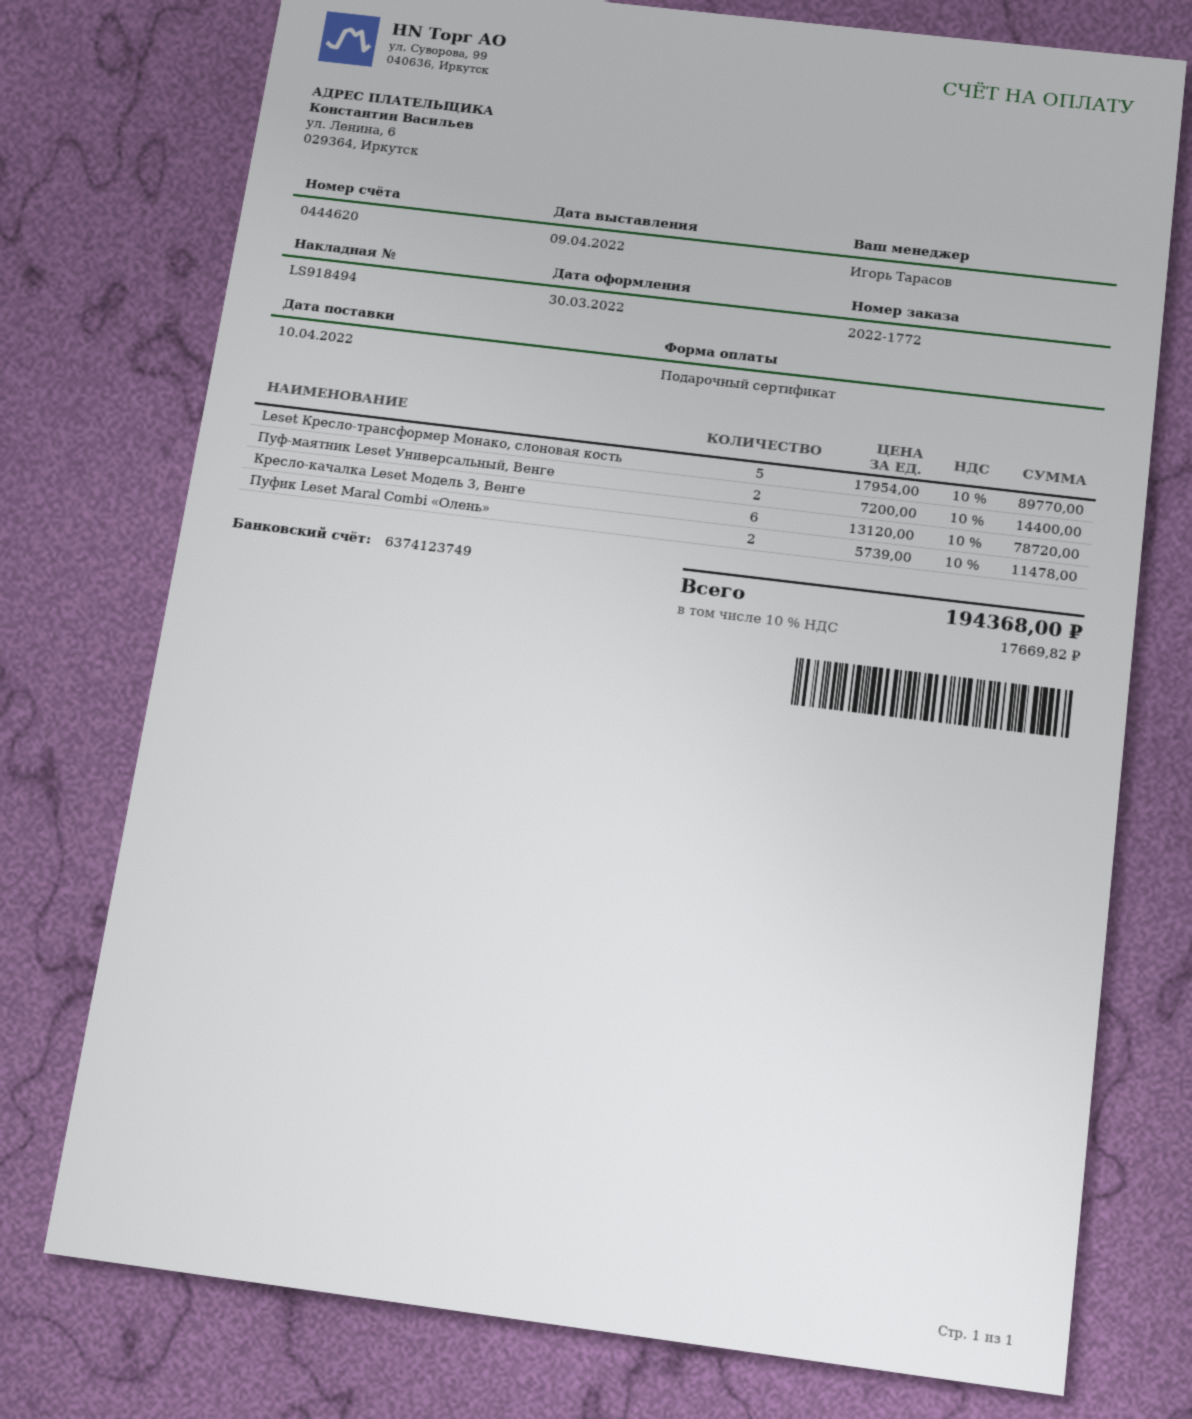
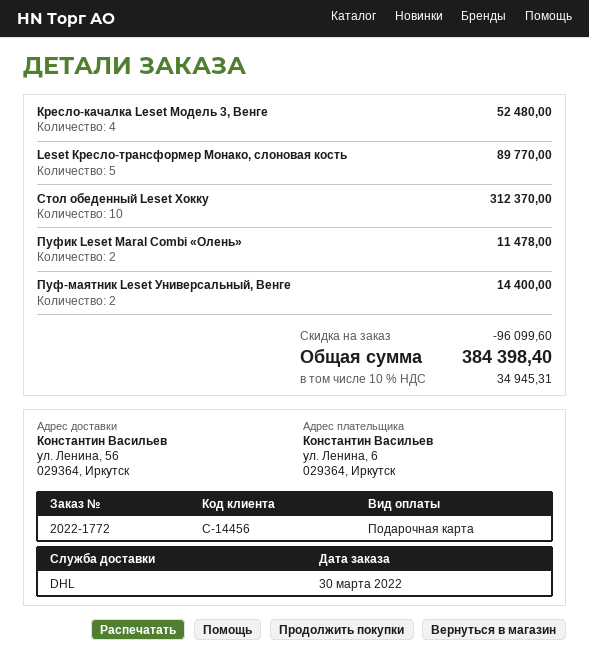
Кресло-качалка Leset Модель 3, Венге: 6 for 78720.00 -> 4 for 52480.00
Стол обеденный Leset Хокку: none -> 10 for 312370.00
discount: none -> 96099.60
tax: 10% = 17669.82 -> 10% = 34945.31
total: 194368.00 -> 384398.40

